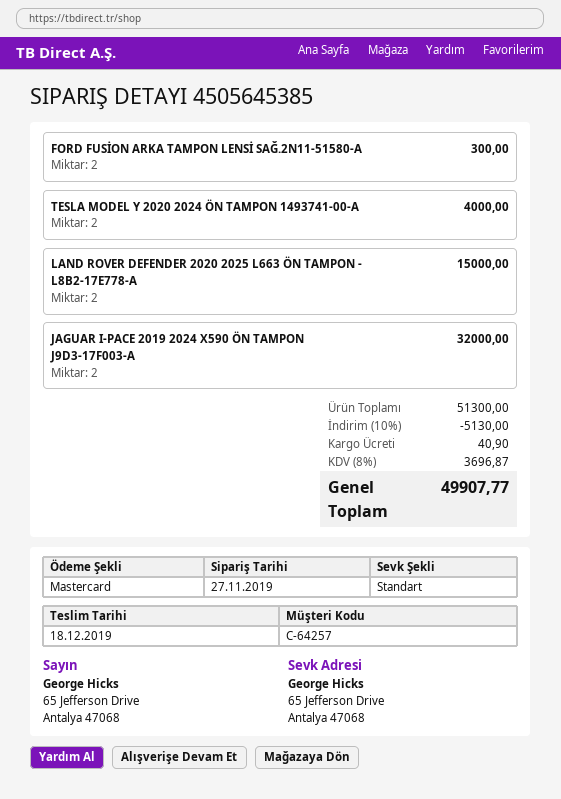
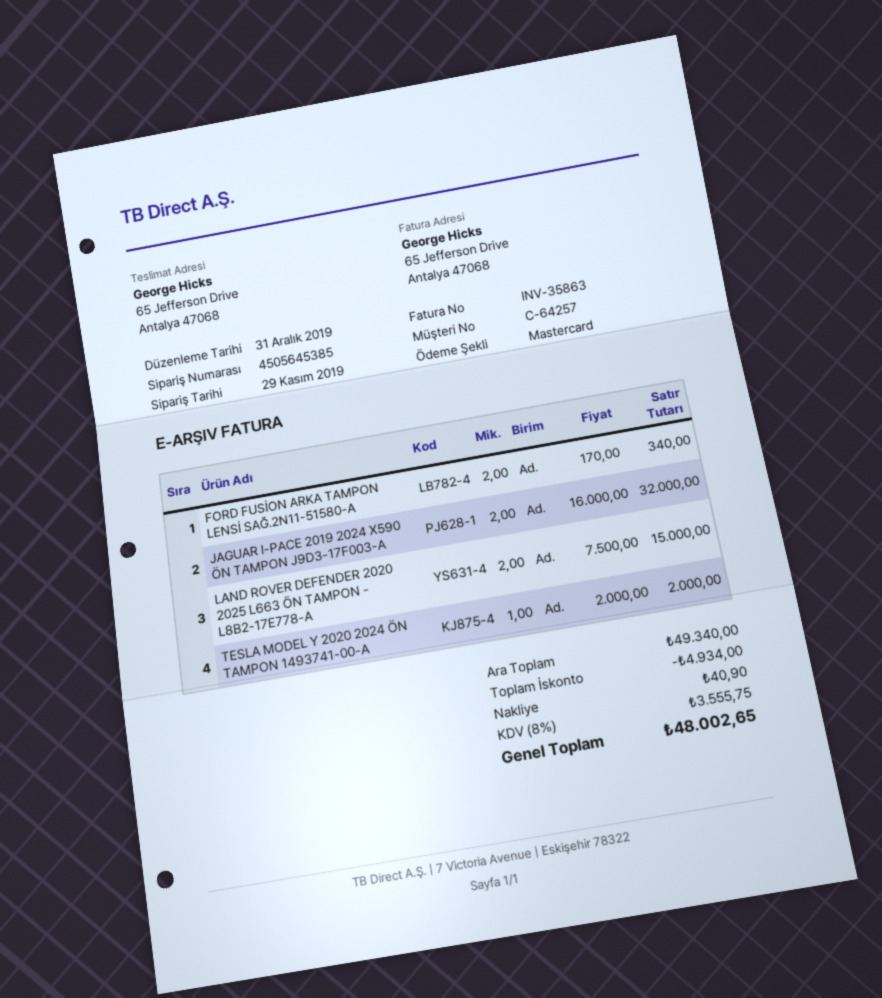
order date: 2019-11-27 -> 2019-11-29
FORD FUSİON ARKA TAMPON LENSİ SAĞ.2N11-51580-A: 2 for 300.00 -> 2 for 340.00
TESLA MODEL Y 2020 2024 ÖN TAMPON 1493741-00-A: 2 for 4000.00 -> 1 for 2000.00
subtotal: 51300.00 -> 49340.00
discount: 5130.00 -> 4934.00
tax: 8% = 3696.87 -> 8% = 3555.75
total: 49907.77 -> 48002.65

